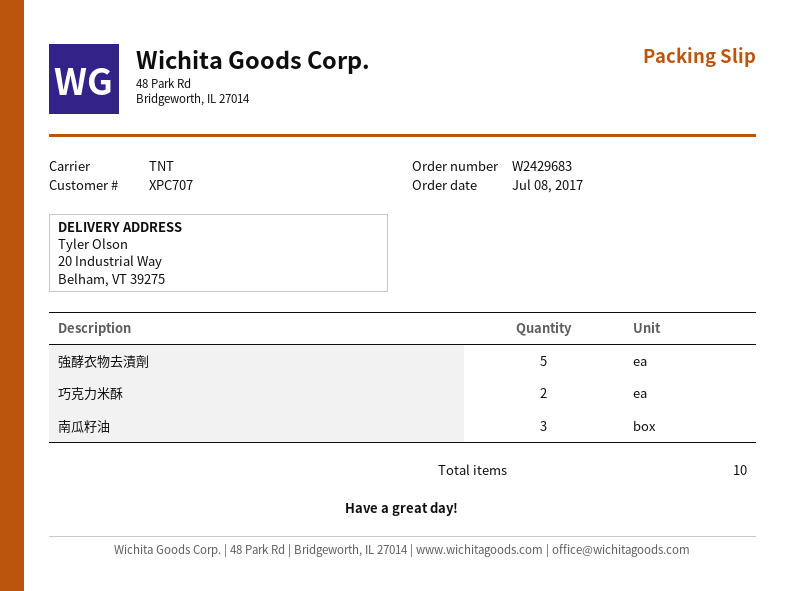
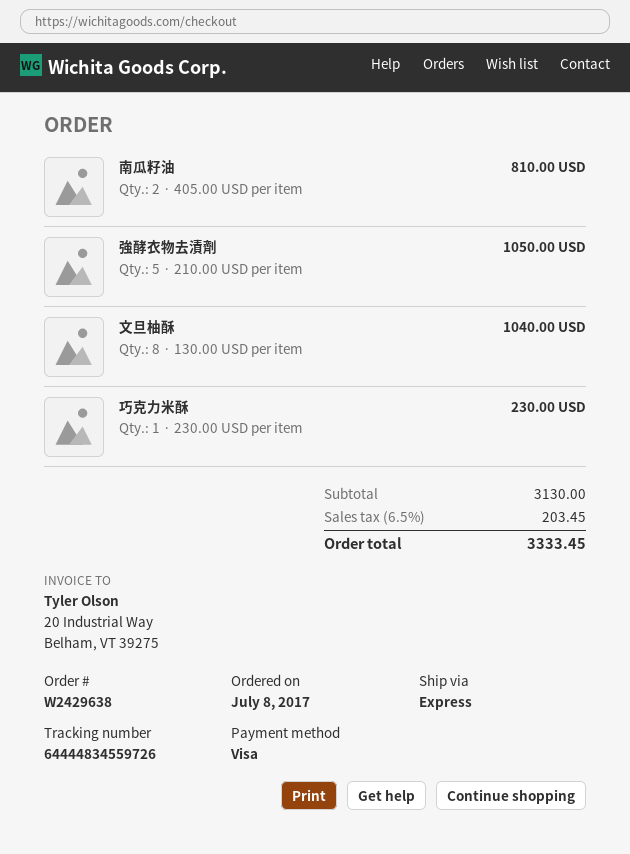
order number: W2429683 -> W2429638
shipping method: TNT -> express
巧克力米酥: 2 -> 1
南瓜籽油: 3 -> 2
文旦柚酥: none -> 8

